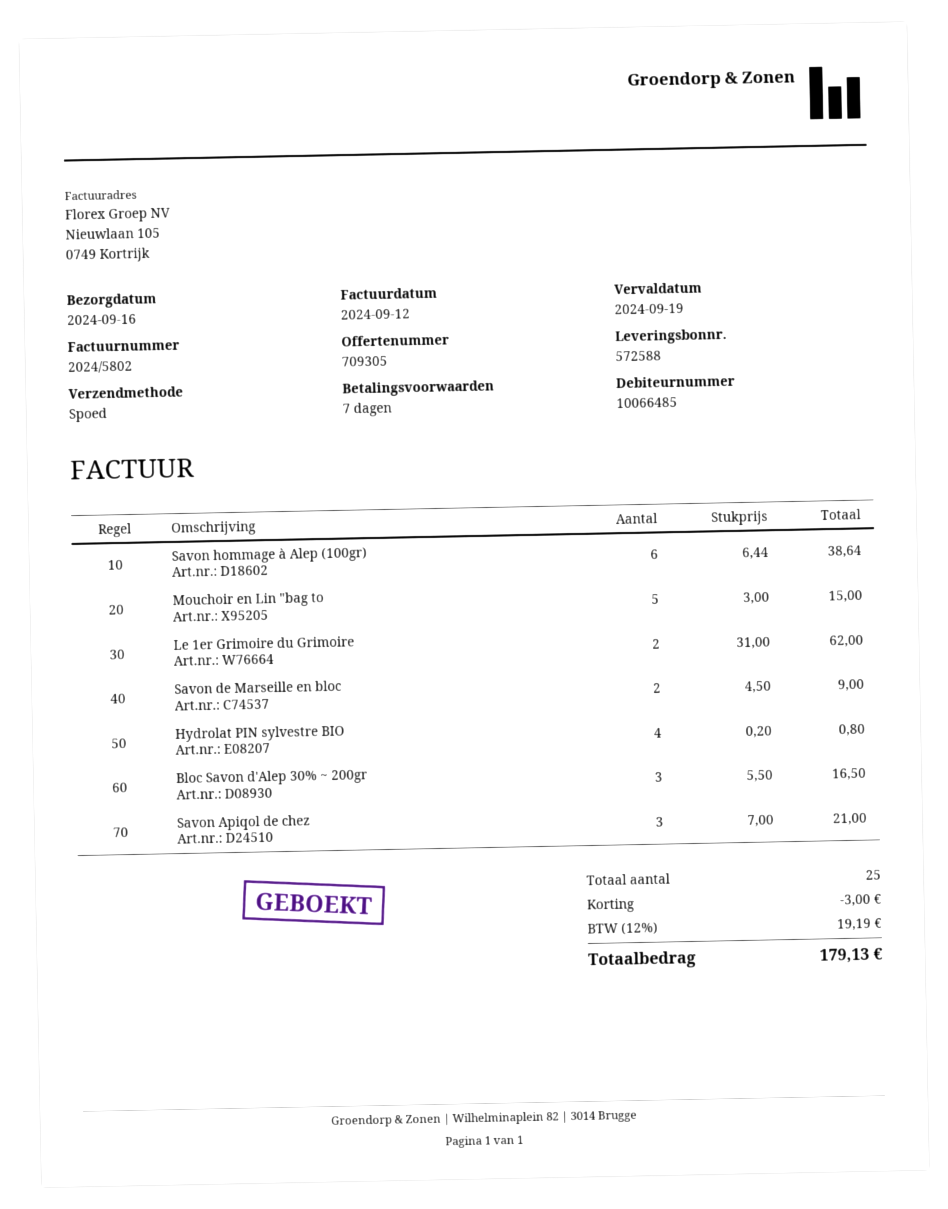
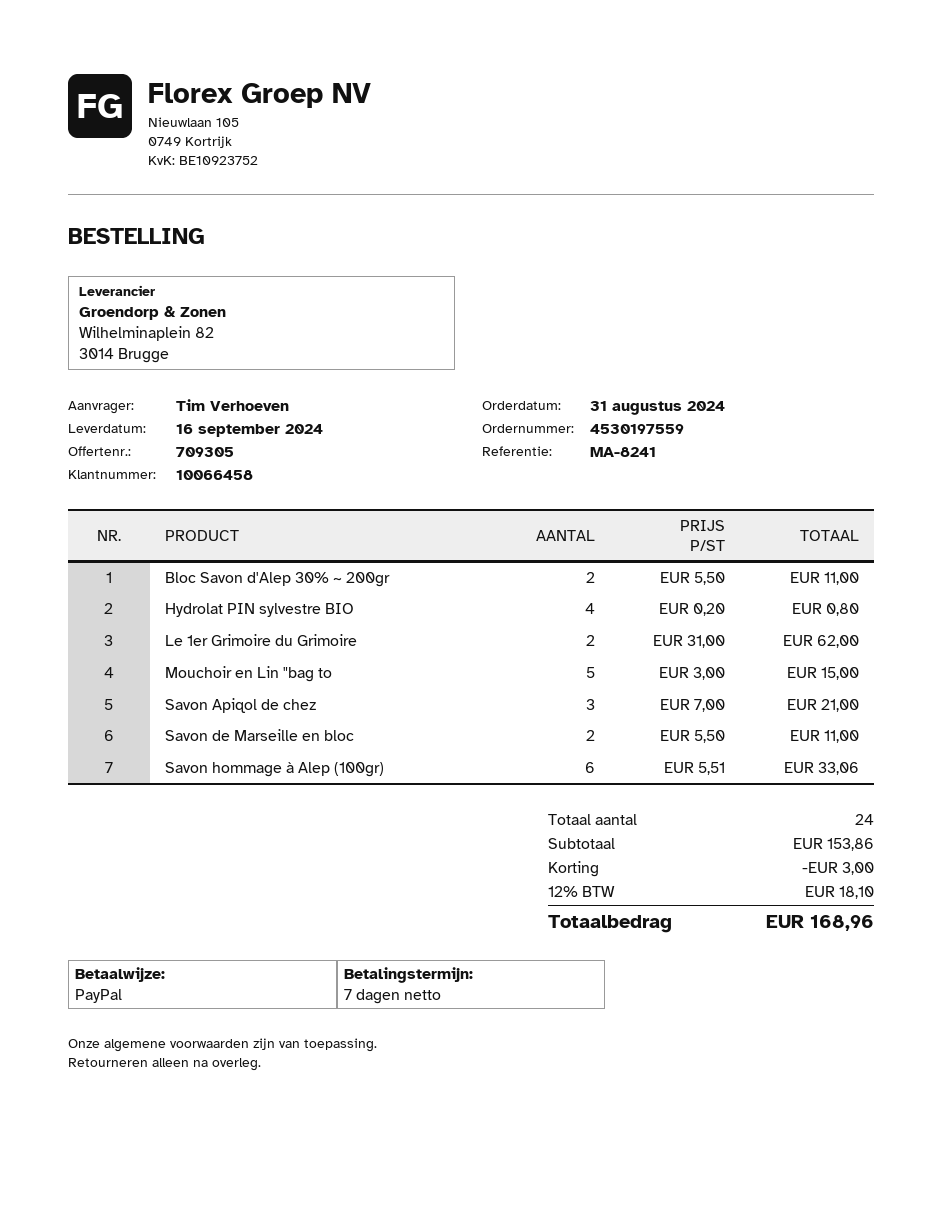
customer number: 10066485 -> 10066458
Savon hommage à Alep (100gr): 6 x 6.44 = 38.64 -> 6 x 5.51 = 33.06
Savon de Marseille en bloc: 2 x 4.50 = 9.00 -> 2 x 5.50 = 11.00
Bloc Savon d'Alep 30% ~ 200gr: 3 x 5.50 = 16.50 -> 2 x 5.50 = 11.00
total quantity: 25 -> 24
tax: 12% = 19.19 -> 12% = 18.10
total: 179.13 -> 168.96

